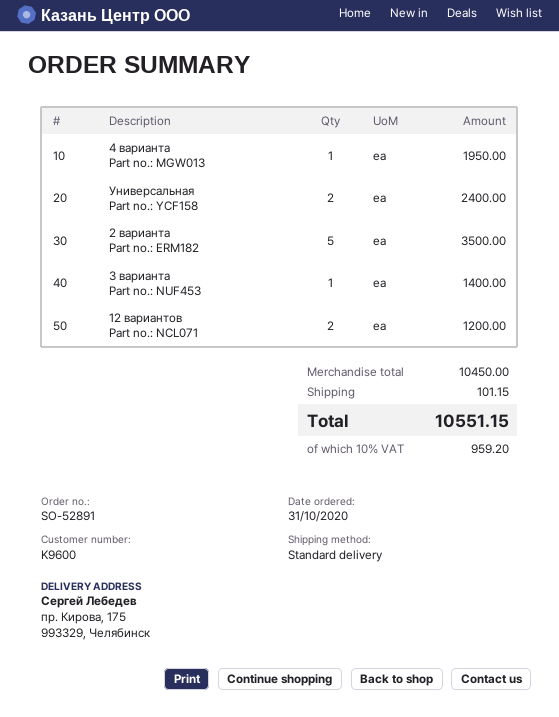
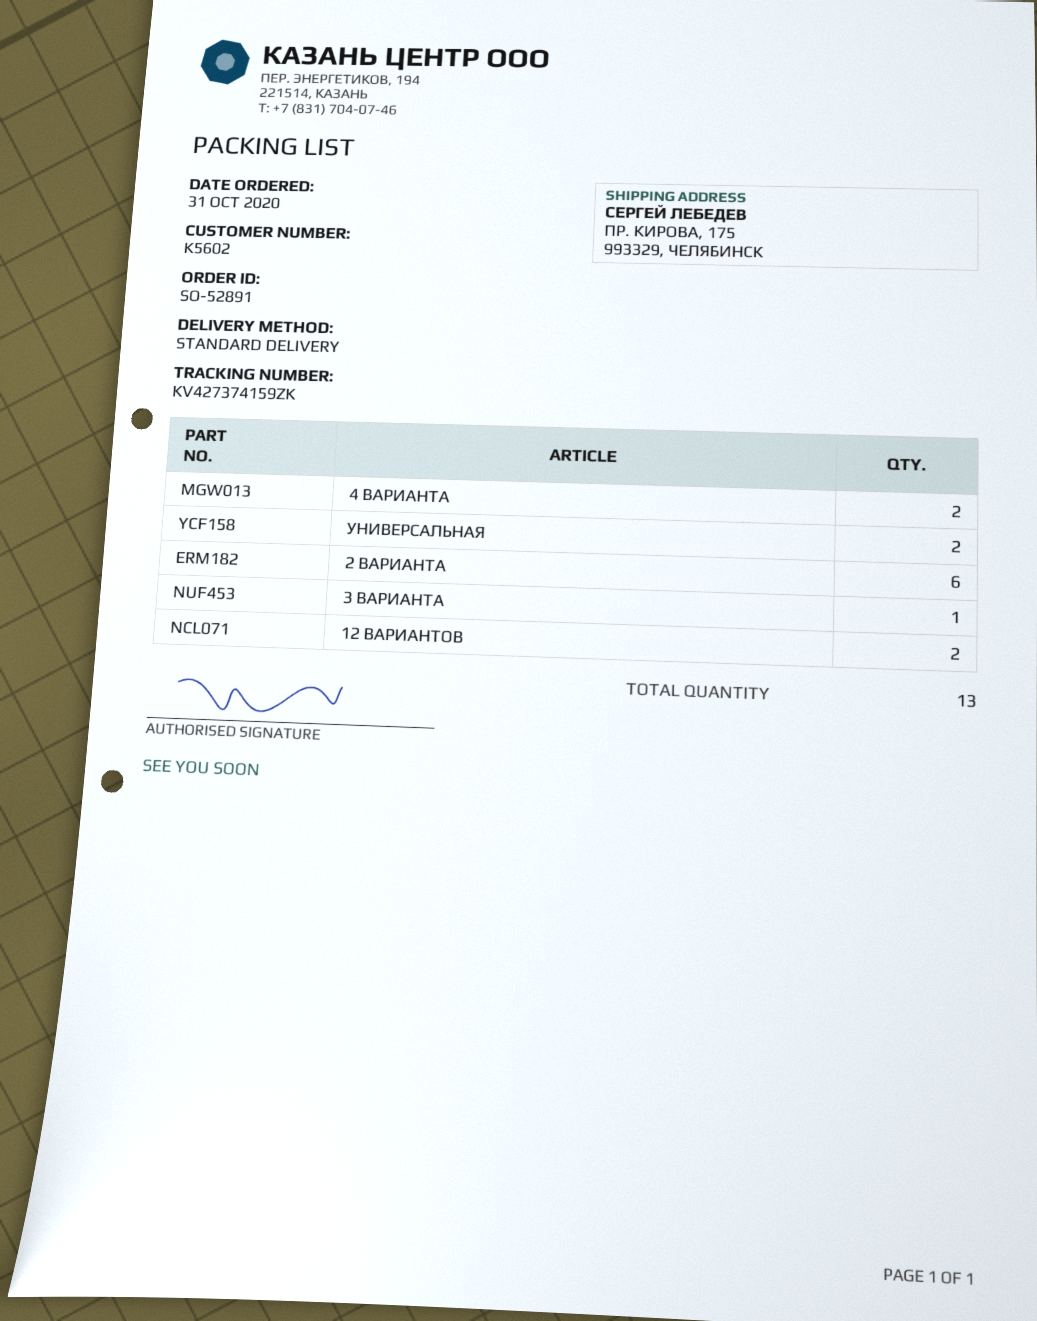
customer number: K9600 -> K5602
4 варианта: 1 -> 2
2 варианта: 5 -> 6

